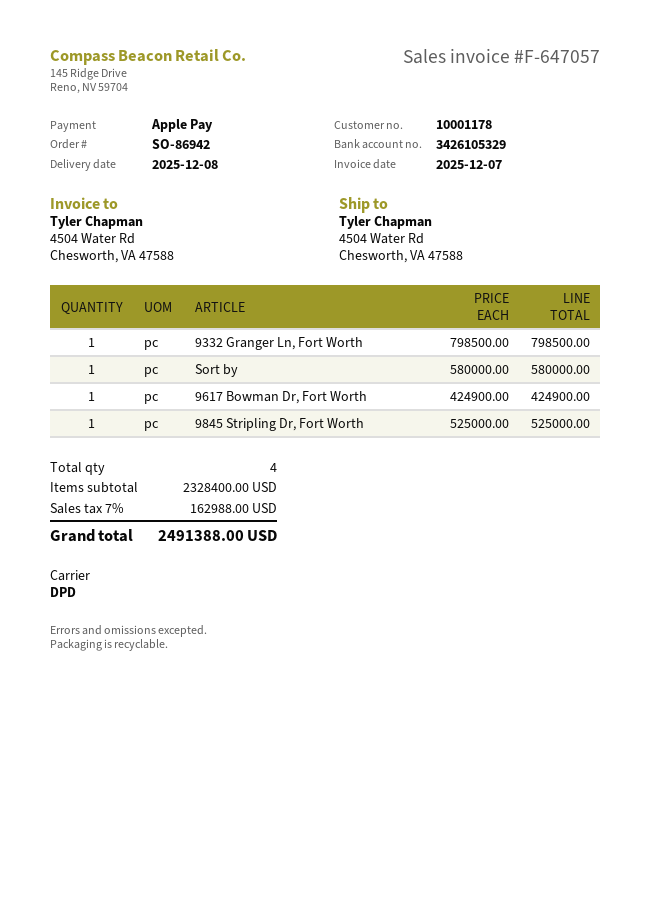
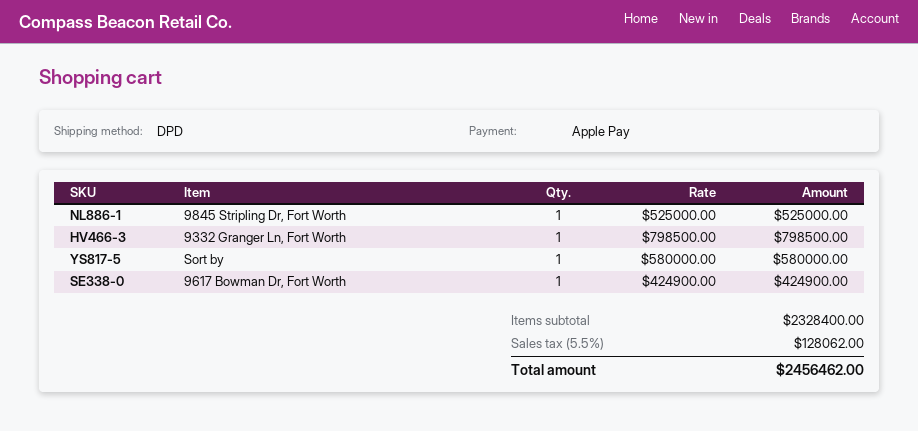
tax: 7% = 162988.00 -> 5.5% = 128062.00
total: 2491388.00 -> 2456462.00

